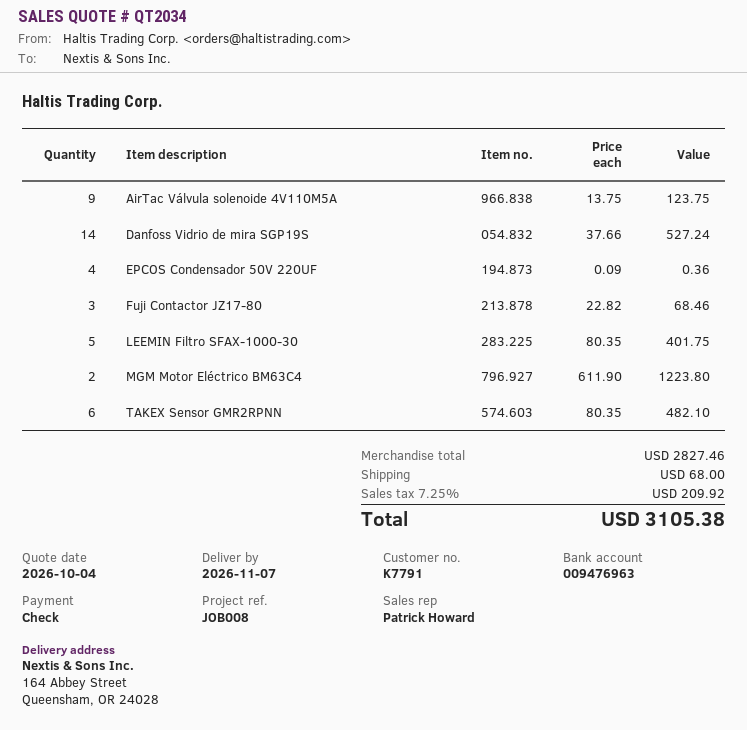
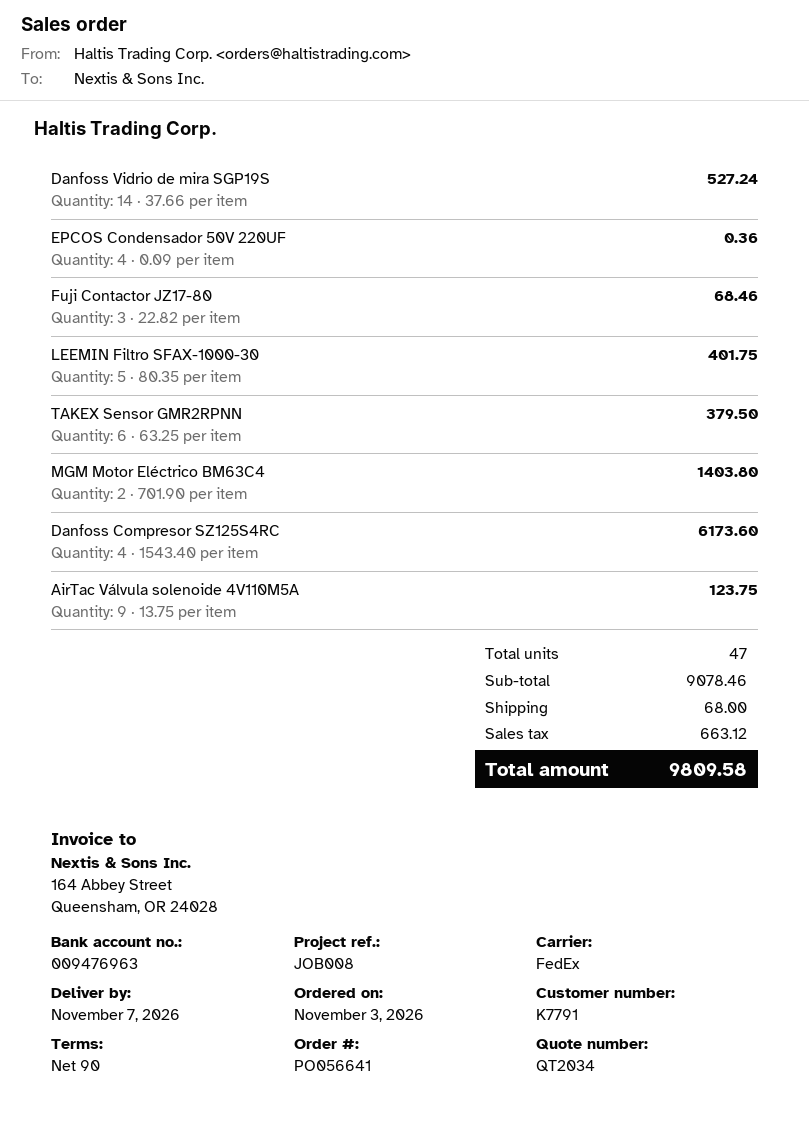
MGM Motor Eléctrico BM63C4: 2 x 611.90 = 1223.80 -> 2 x 701.90 = 1403.80
TAKEX Sensor GMR2RPNN: 6 x 80.35 = 482.10 -> 6 x 63.25 = 379.50
Danfoss Compresor SZ125S4RC: none -> 4 x 1543.40 = 6173.60
subtotal: 2827.46 -> 9078.46
tax: 209.92 -> 663.12
total: 3105.38 -> 9809.58

